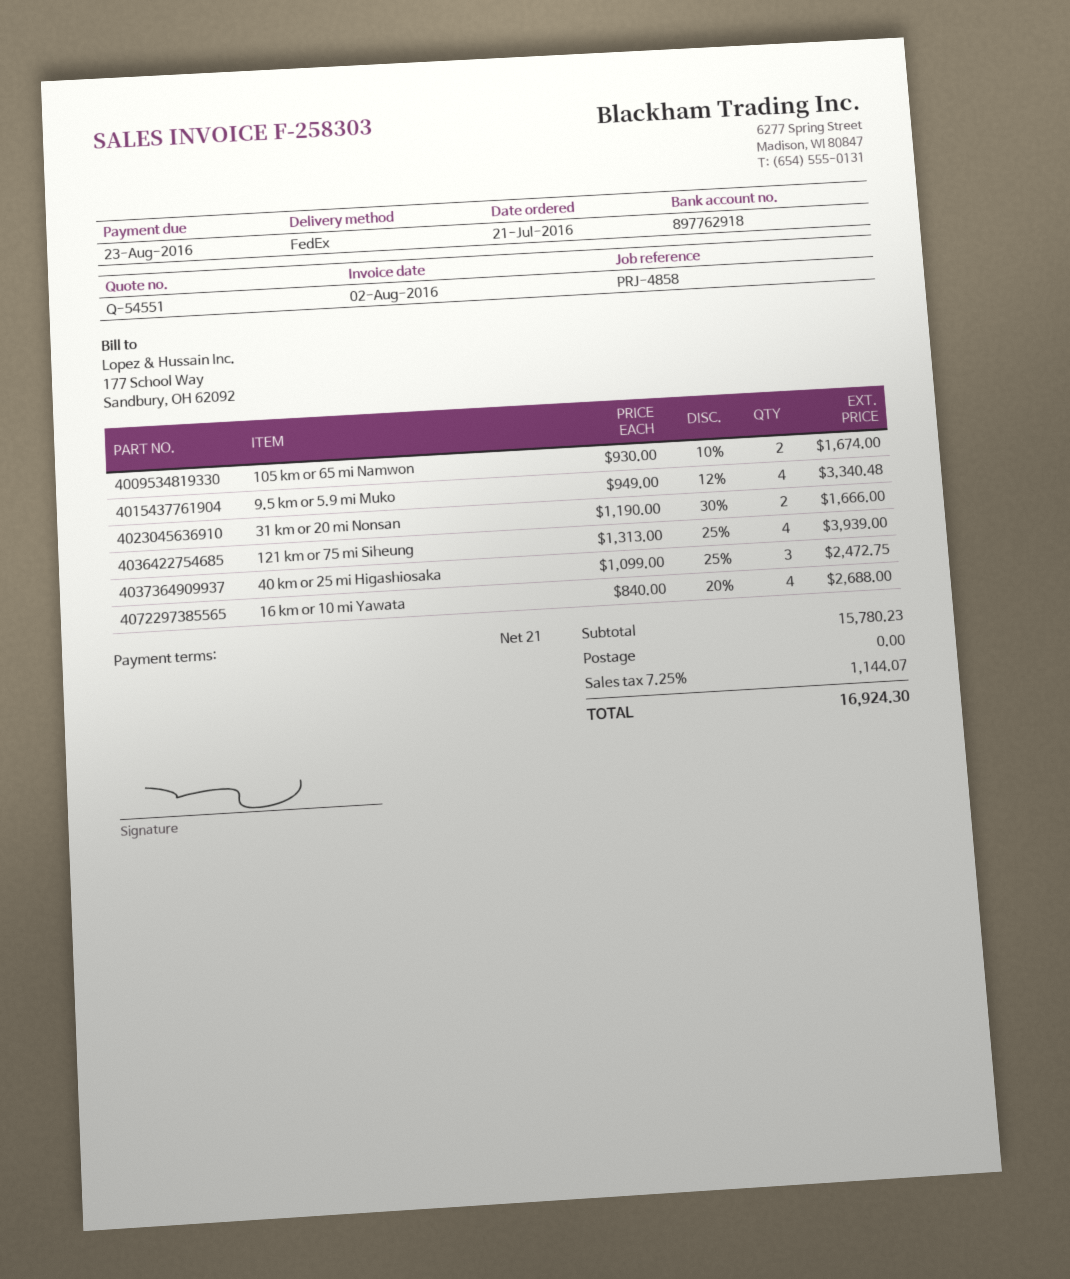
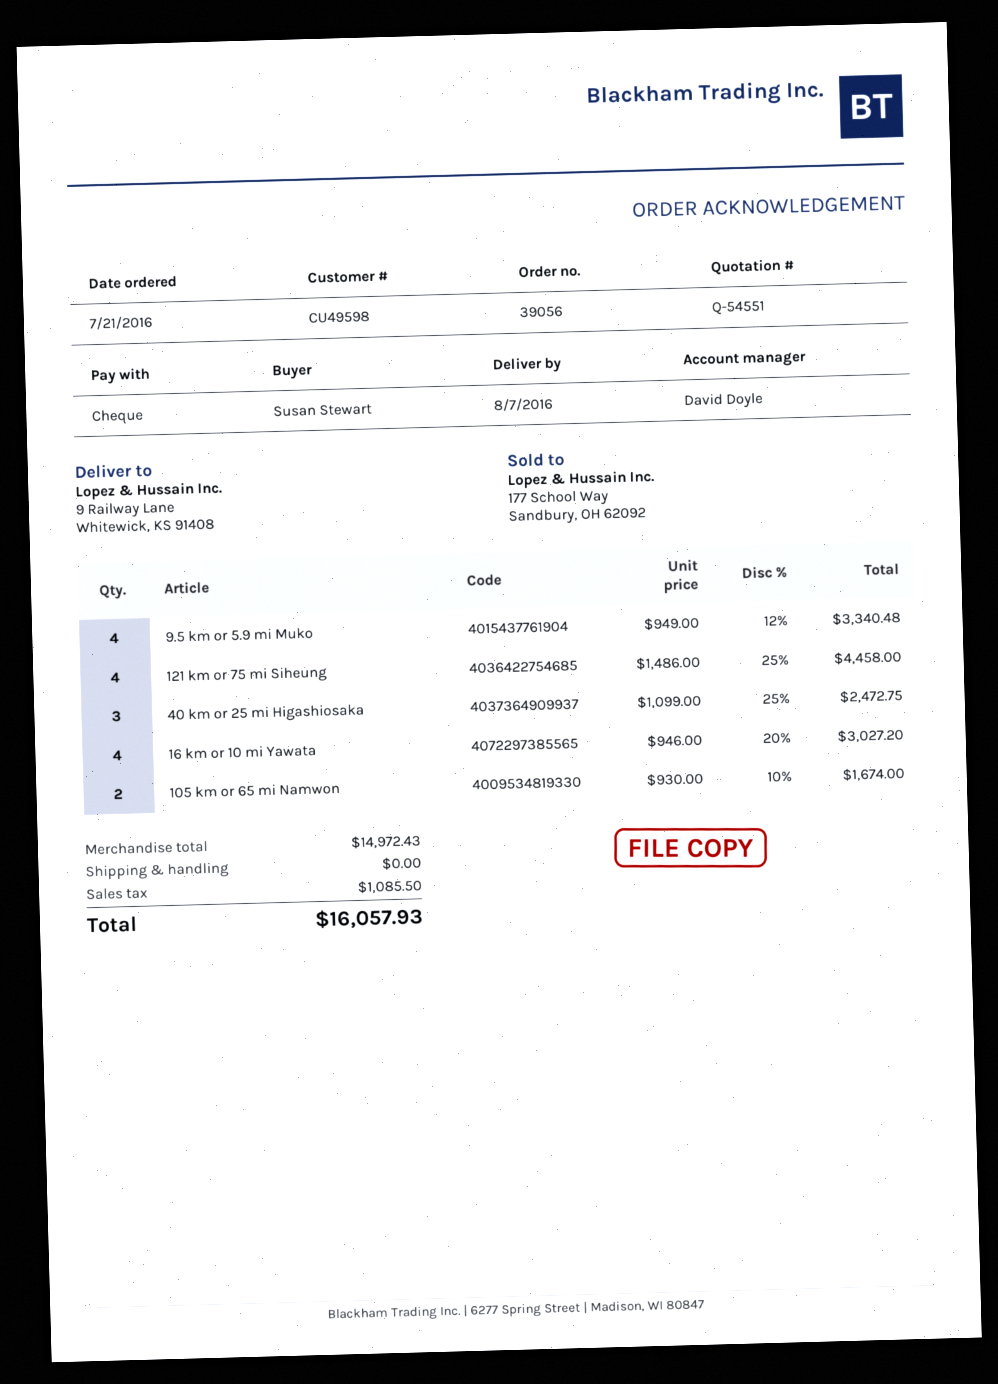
31 km or 20 mi Nonsan: 2 x 1190.00 - 30% = 1666.00 -> none
121 km or 75 mi Siheung: 4 x 1313.00 - 25% = 3939.00 -> 4 x 1486.00 - 25% = 4458.00
16 km or 10 mi Yawata: 4 x 840.00 - 20% = 2688.00 -> 4 x 946.00 - 20% = 3027.20
subtotal: 15780.23 -> 14972.43
tax: 1144.07 -> 1085.50
total: 16924.30 -> 16057.93

